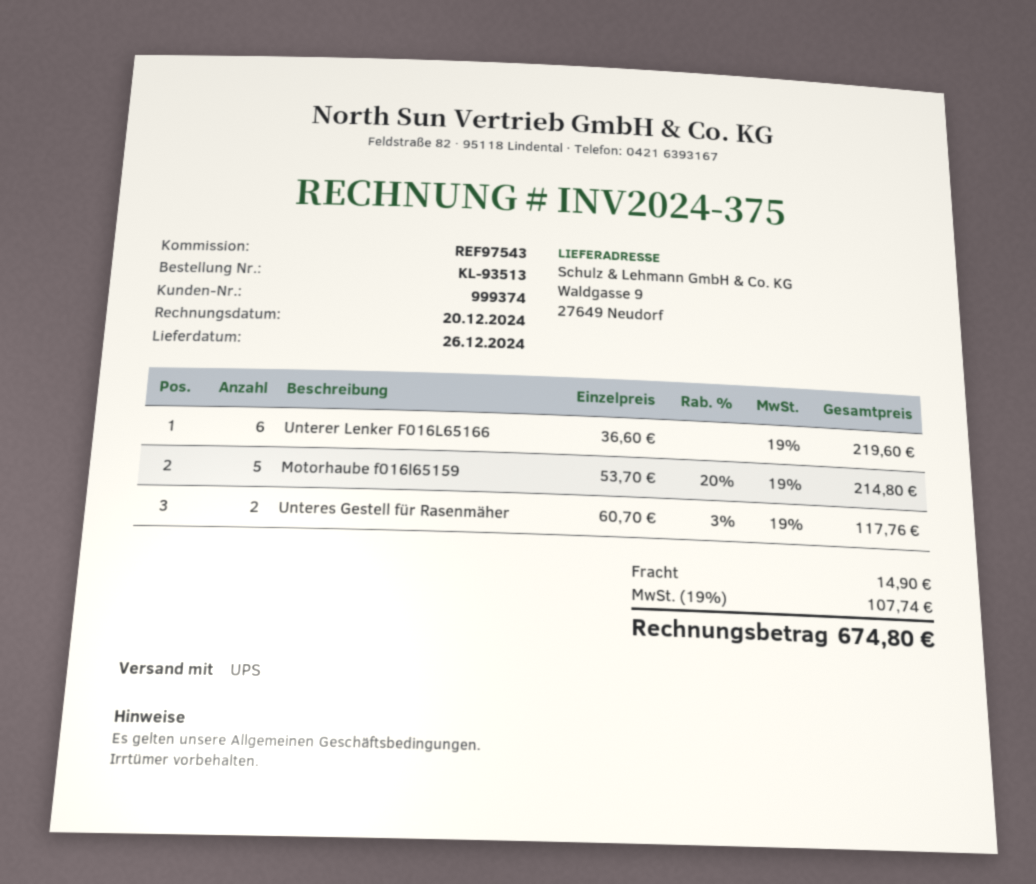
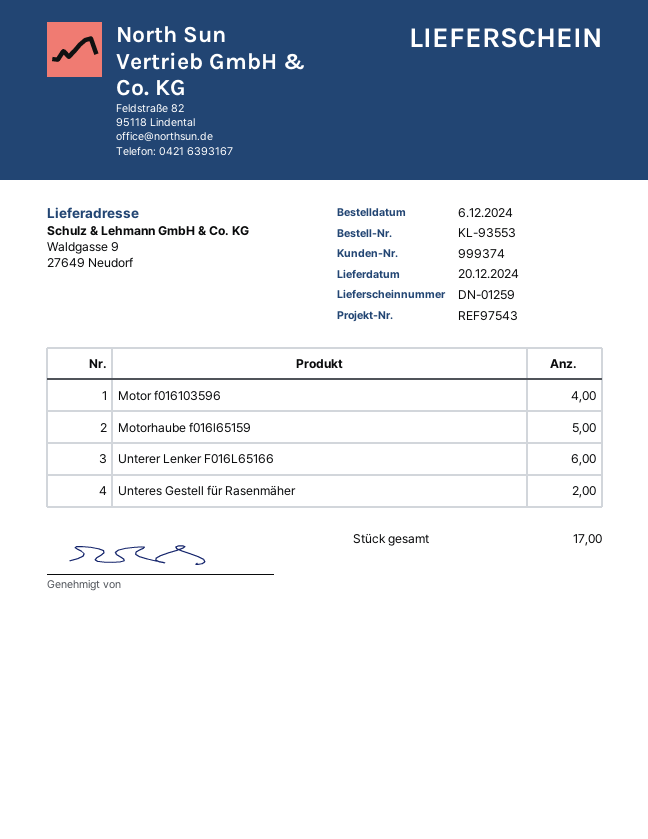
order number: KL-93513 -> KL-93553
delivery date: 2024-12-26 -> 2024-12-20
Motor f016103596: none -> 4

